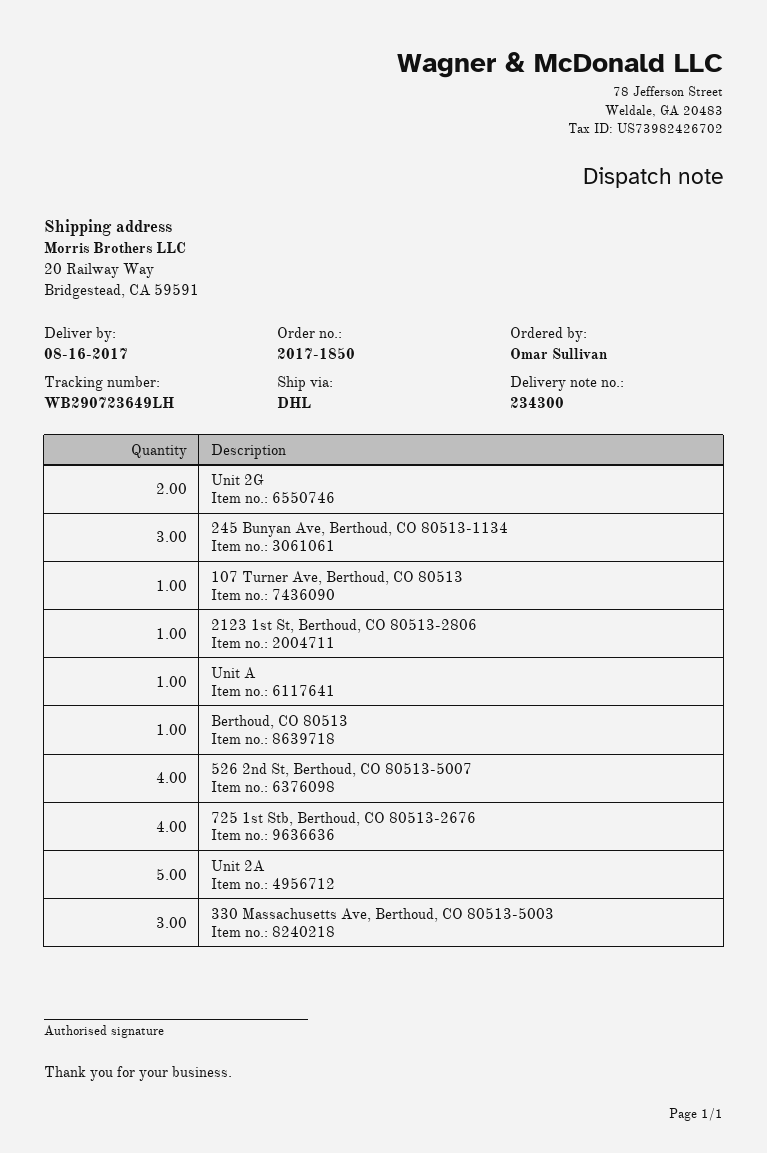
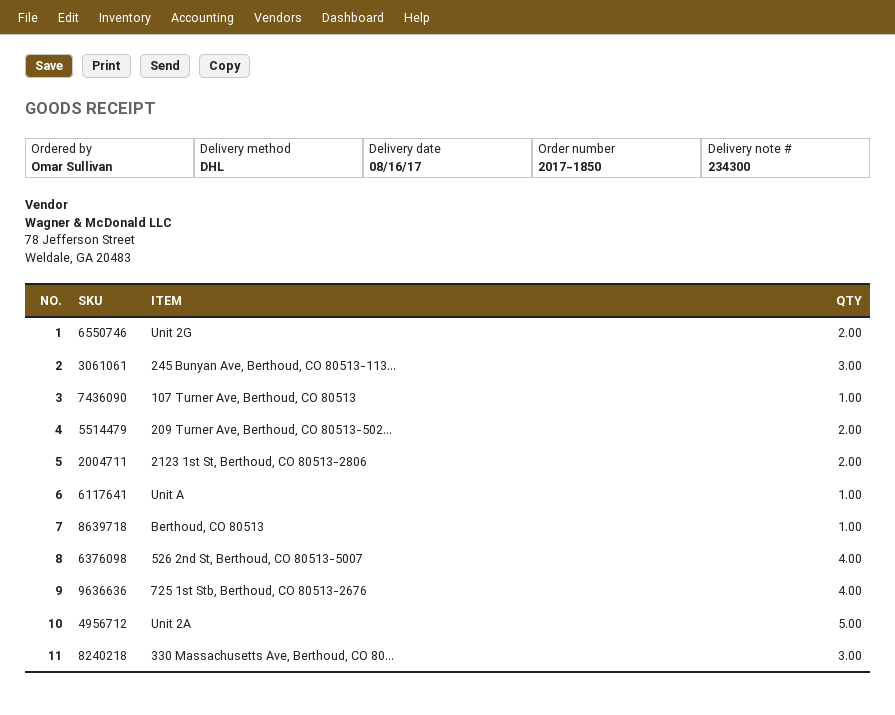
2123 1st St, Berthoud, CO 80513-2806: 1 -> 2
209 Turner Ave, Berthoud, CO 80513-502...: none -> 2

